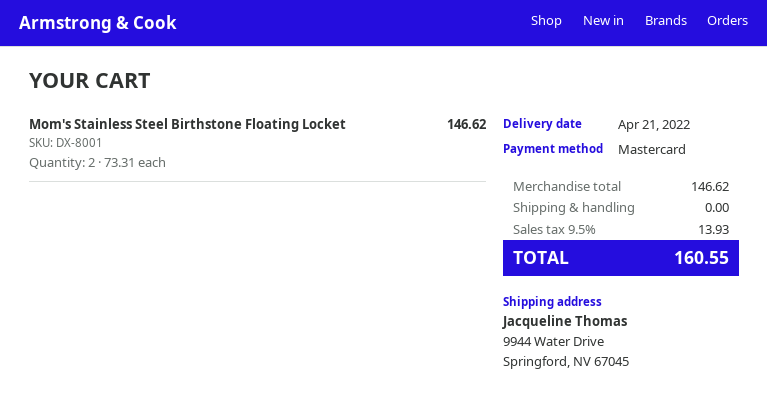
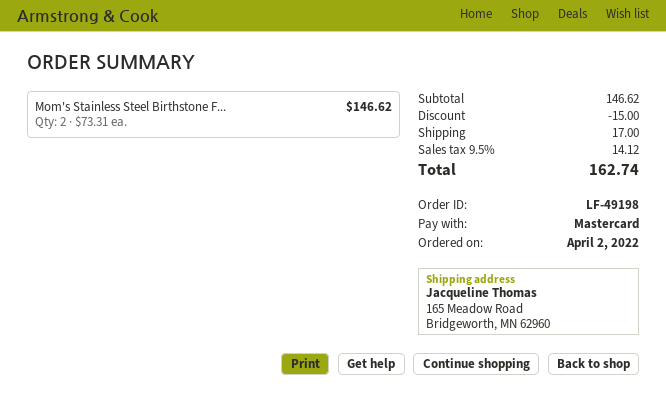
ship to: 9944 Water Drive, Springford, NV 67045 -> 165 Meadow Road, Bridgeworth, MN 62960
discount: none -> 15.00
shipping: 0.00 -> 17.00
tax: 9.5% = 13.93 -> 9.5% = 14.12
total: 160.55 -> 162.74

